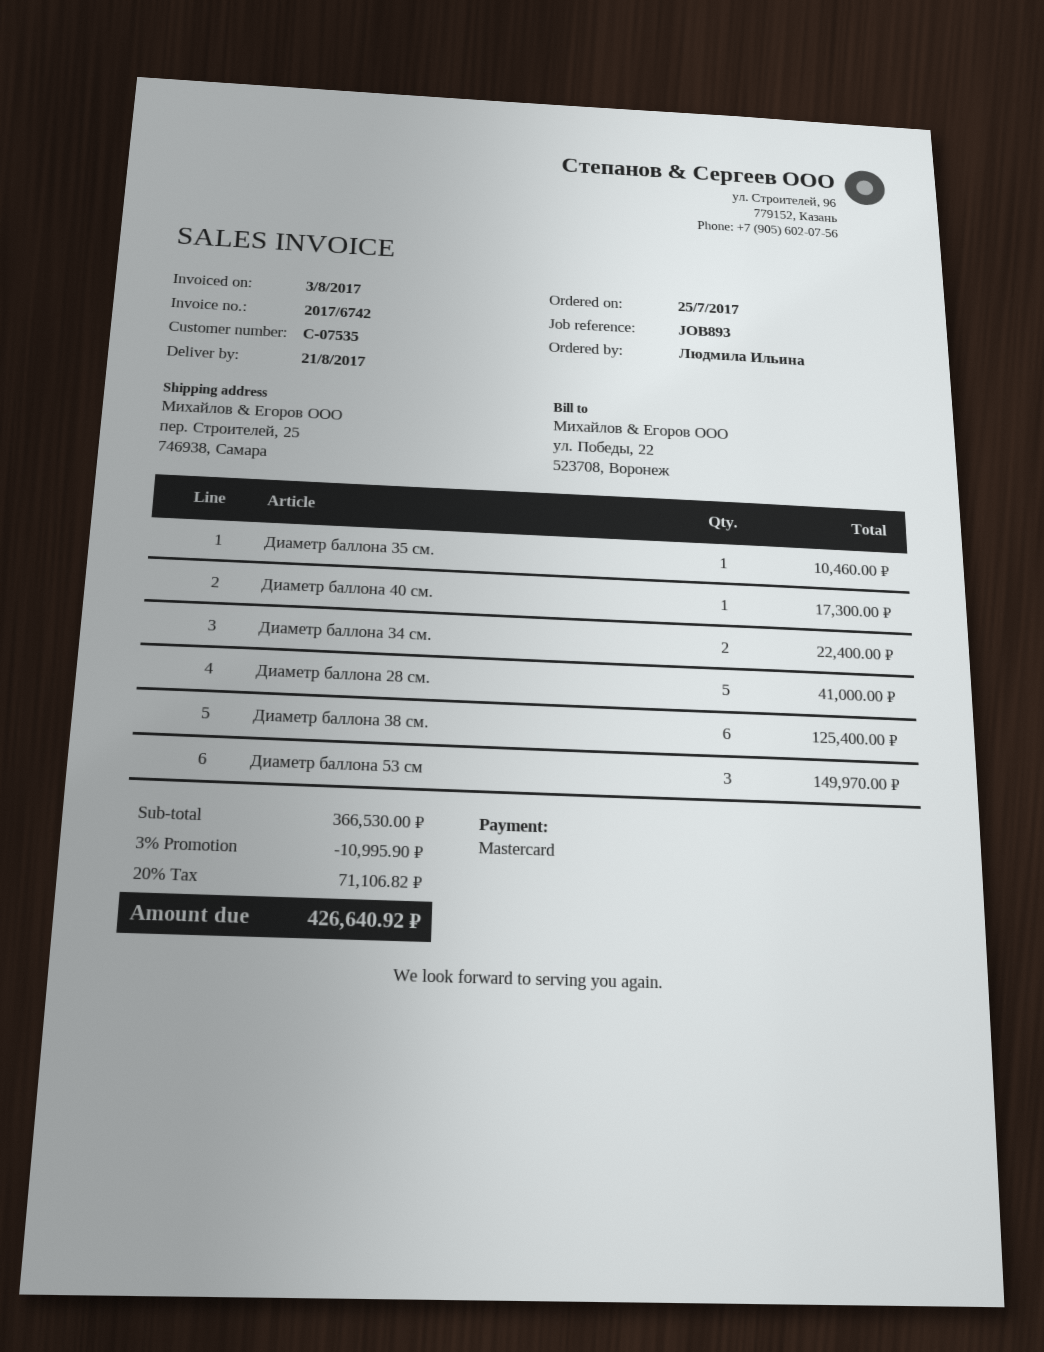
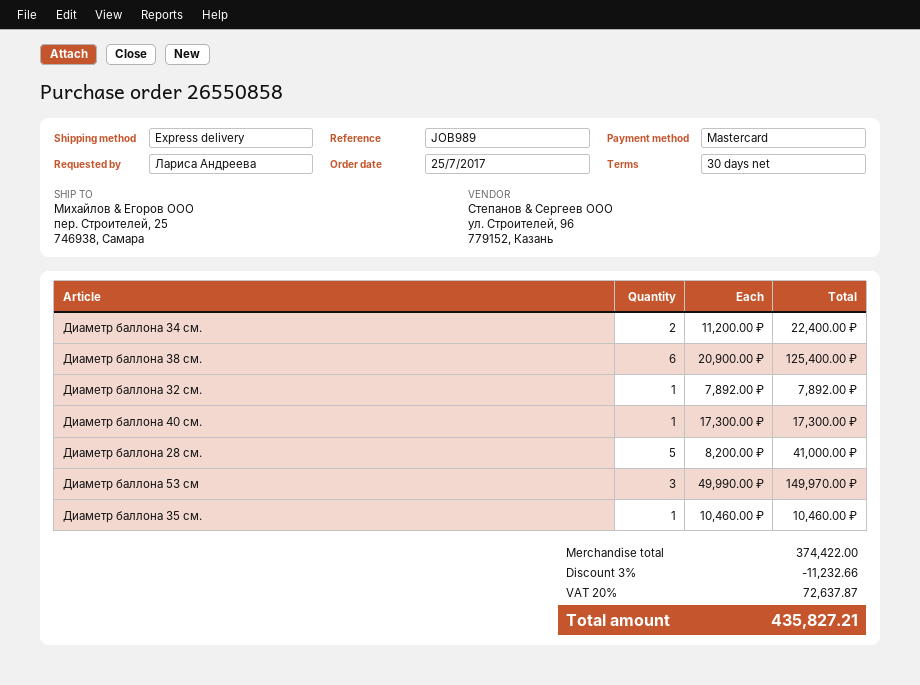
reference: JOB893 -> JOB989
ordered by: Людмила Ильина -> Лариса Андреева
Диаметр баллона 32 см.: none -> 1 for 7892.00
subtotal: 366530.00 -> 374422.00
discount: 3% = 10995.90 -> 3% = 11232.66
tax: 20% = 71106.82 -> 20% = 72637.87
total: 426640.92 -> 435827.21

